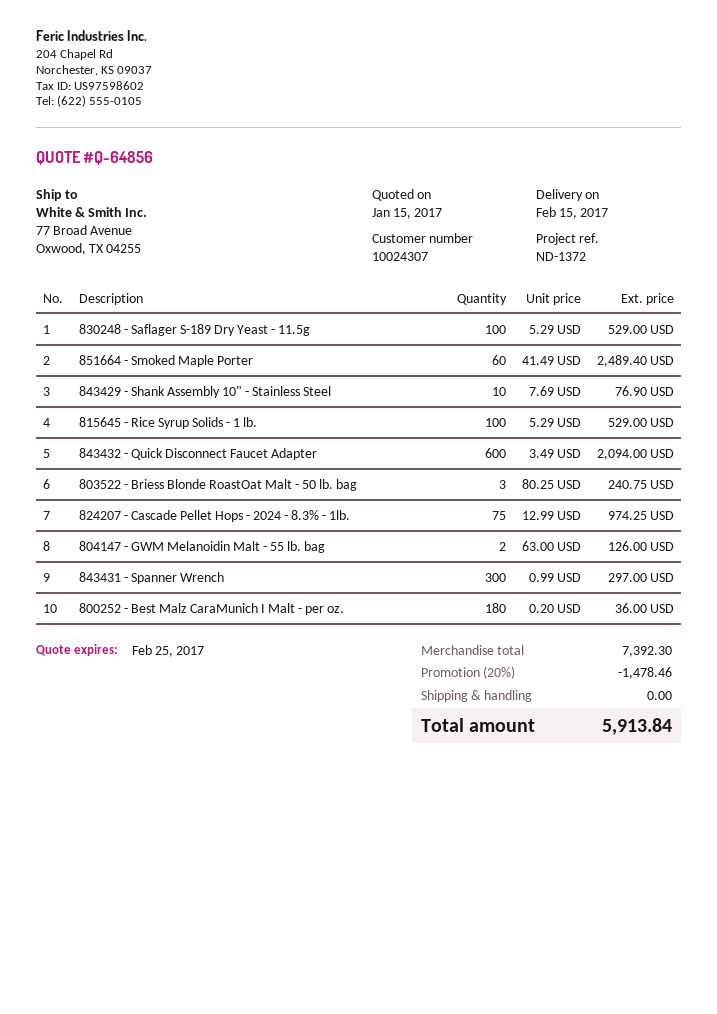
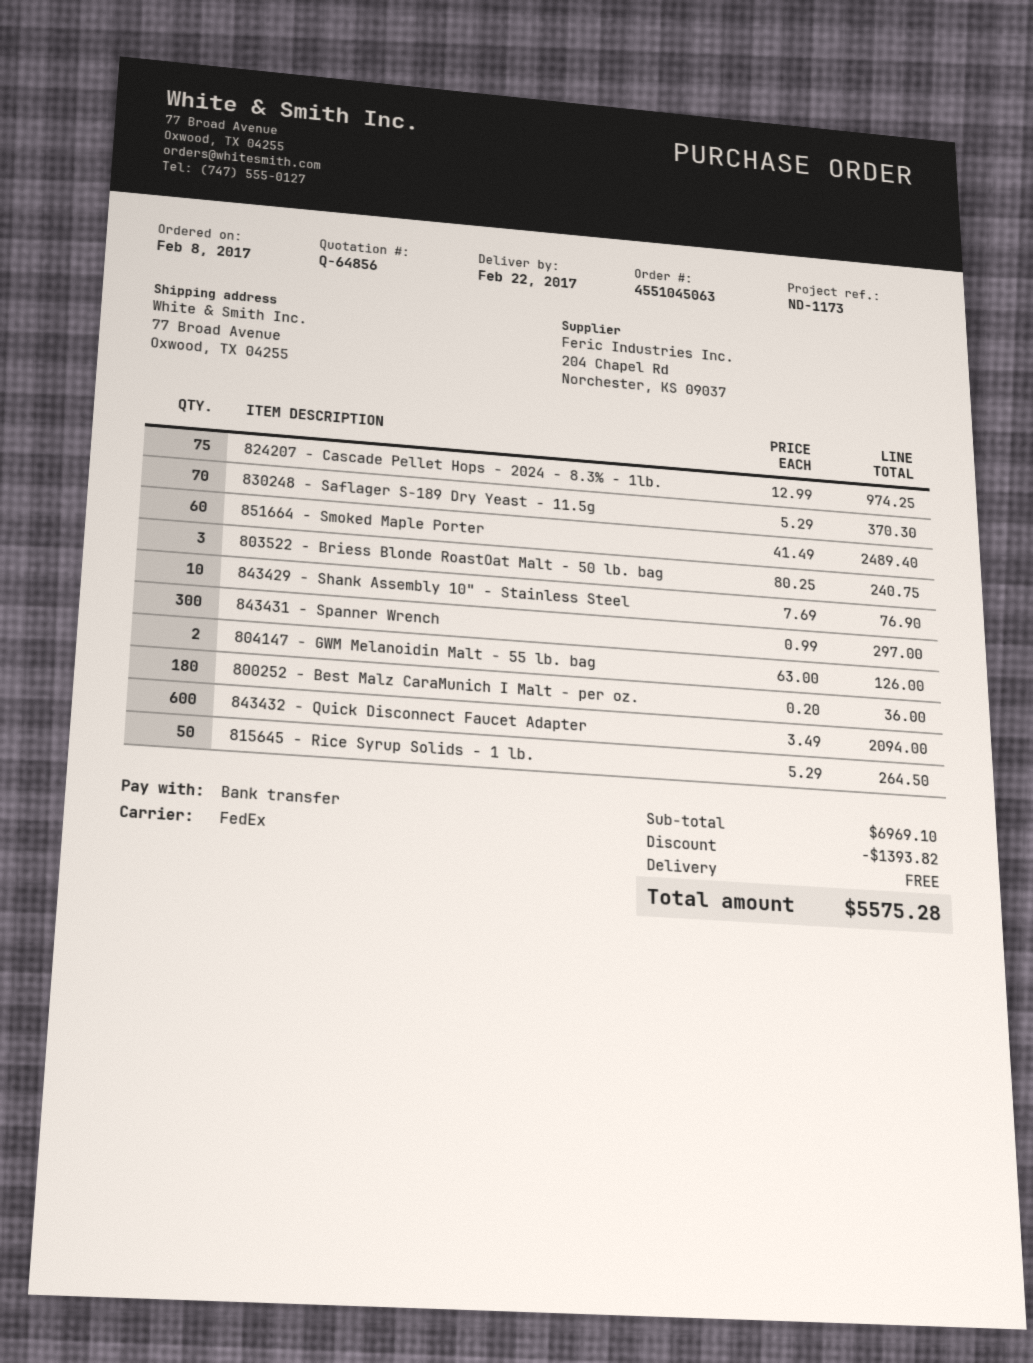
delivery date: 2017-02-15 -> 2017-02-22
reference: ND-1372 -> ND-1173
830248 - Saflager S-189 Dry Yeast - 11.5g: 100 x 5.29 = 529.00 -> 70 x 5.29 = 370.30
815645 - Rice Syrup Solids - 1 lb.: 100 x 5.29 = 529.00 -> 50 x 5.29 = 264.50
subtotal: 7392.30 -> 6969.10
discount: 1478.46 -> 1393.82
total: 5913.84 -> 5575.28

